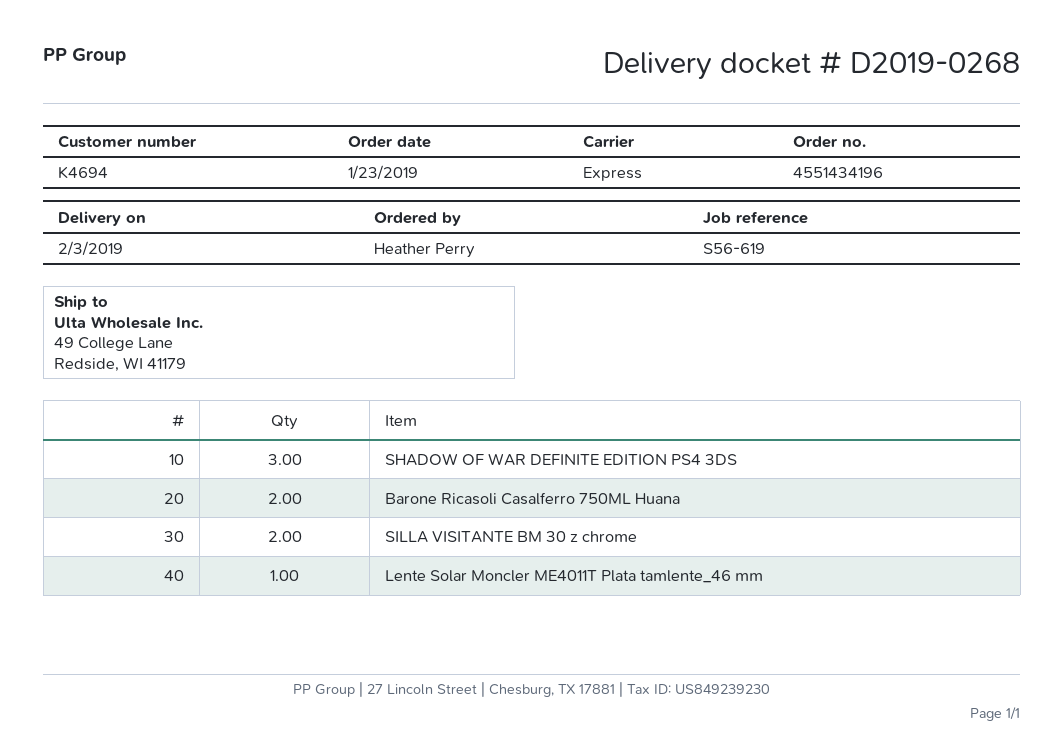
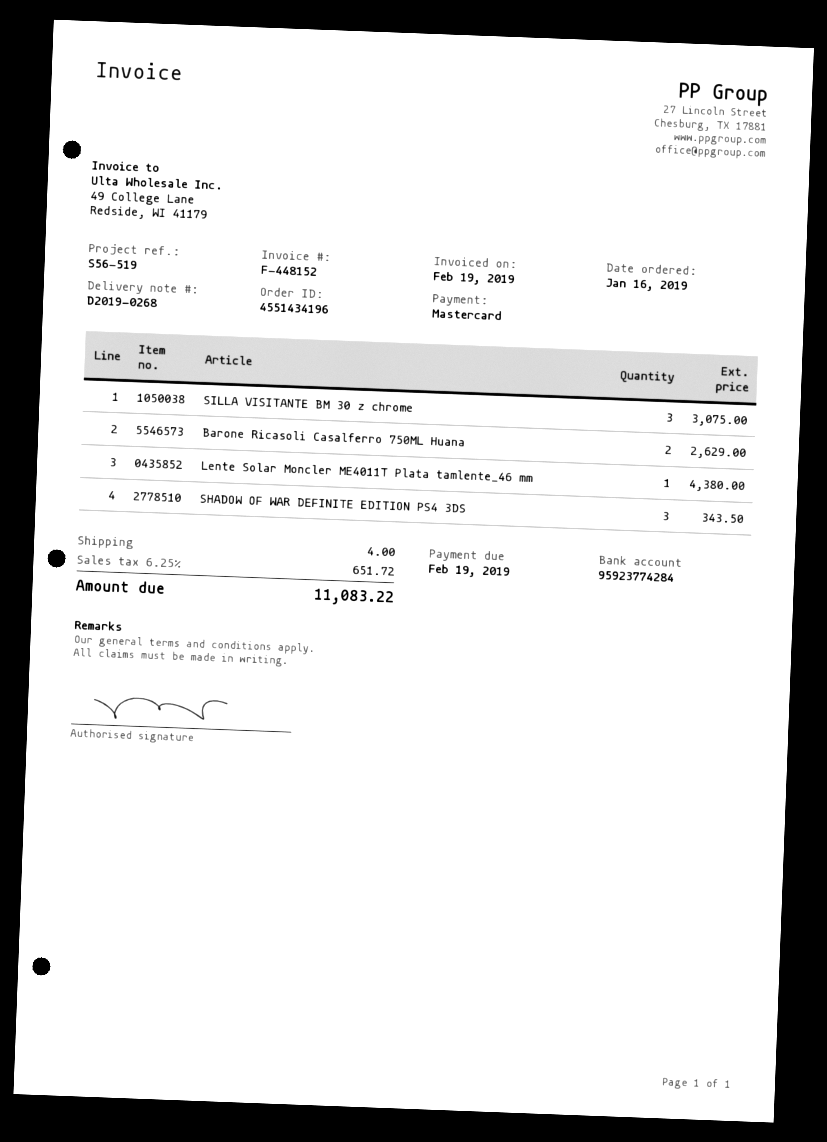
order date: 2019-01-23 -> 2019-01-16
reference: S56-619 -> S56-519
SILLA VISITANTE BM 30 z chrome: 2 -> 3

